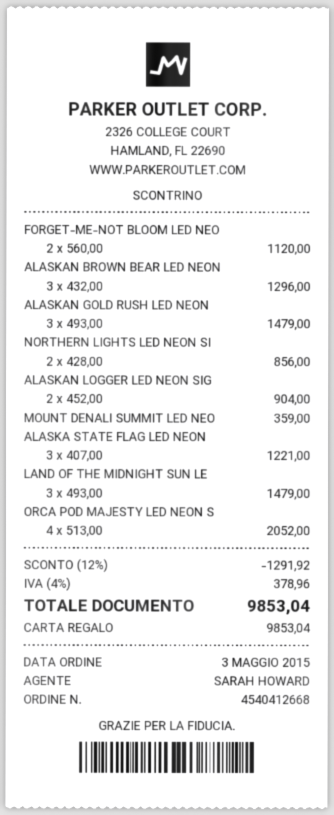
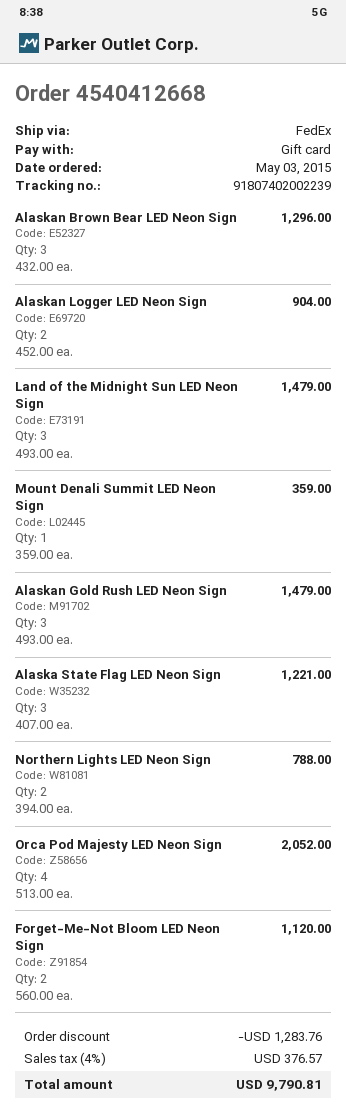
NORTHERN LIGHTS LED NEON SI: 2 x 428.00 = 856.00 -> 2 x 394.00 = 788.00
discount: 1291.92 -> 1283.76
tax: 4% = 378.96 -> 4% = 376.57
total: 9853.04 -> 9790.81

